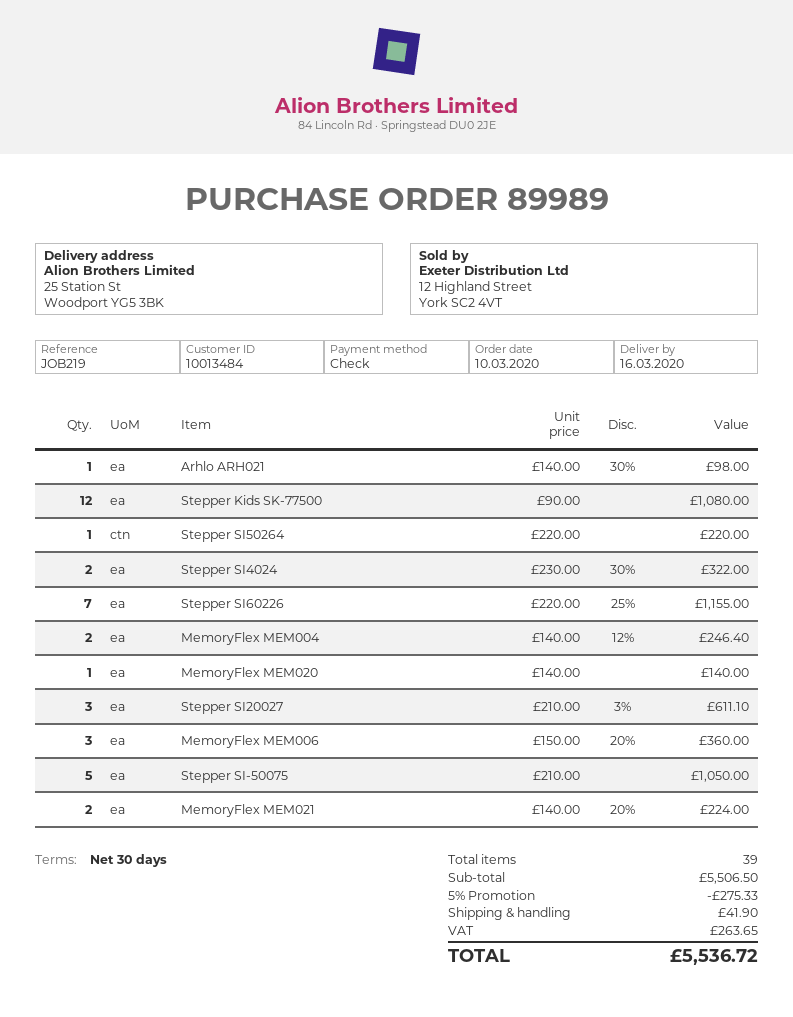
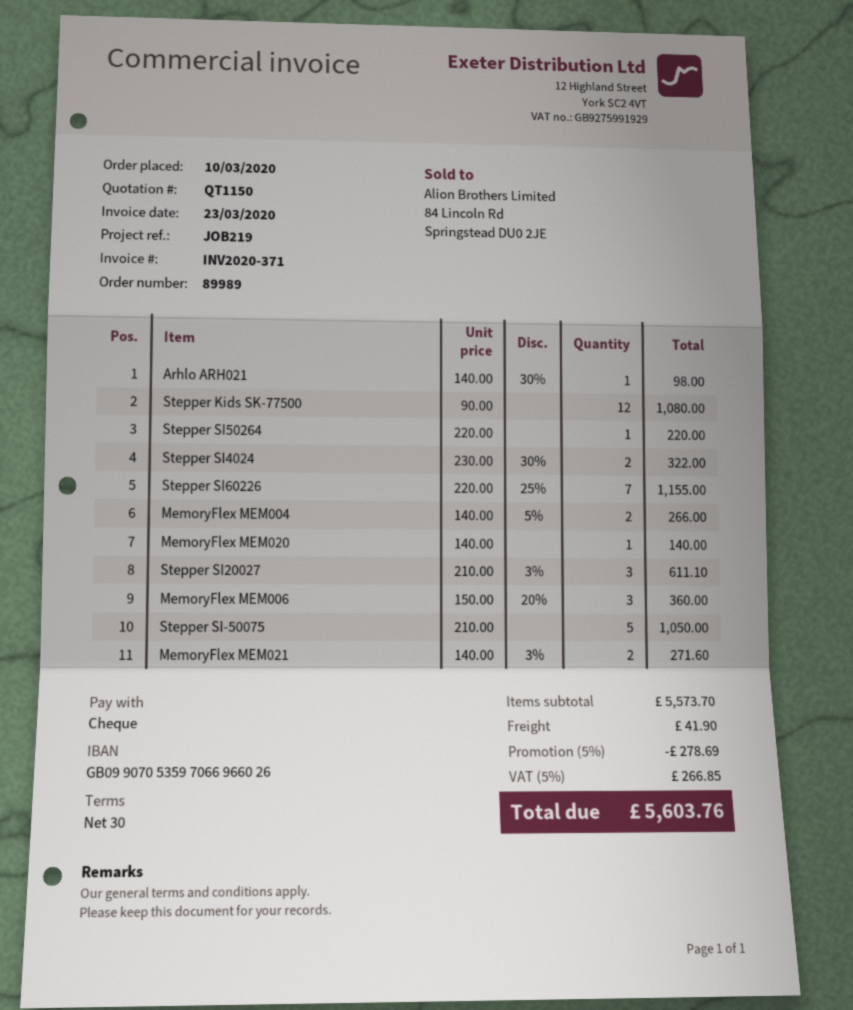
MemoryFlex MEM004: 2 x 140.00 - 12% = 246.40 -> 2 x 140.00 - 5% = 266.00
MemoryFlex MEM021: 2 x 140.00 - 20% = 224.00 -> 2 x 140.00 - 3% = 271.60
subtotal: 5506.50 -> 5573.70
discount: 5% = 275.33 -> 5% = 278.69
tax: 263.65 -> 266.85
total: 5536.72 -> 5603.76

